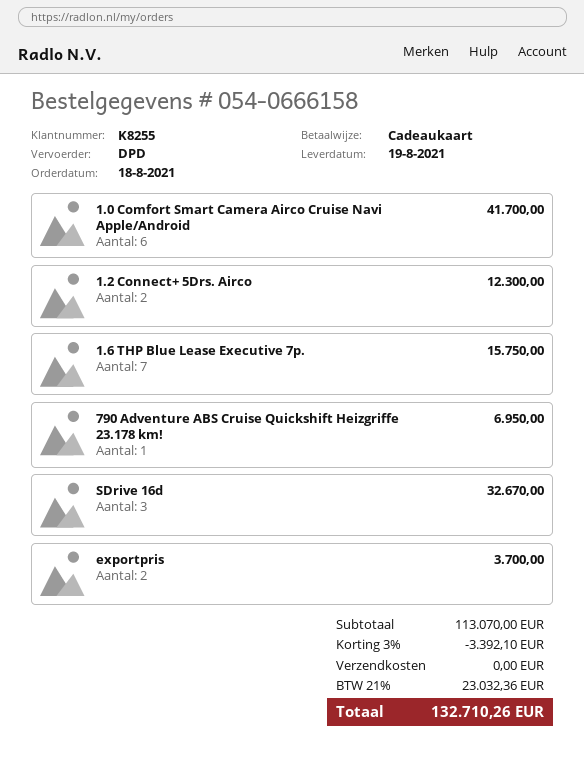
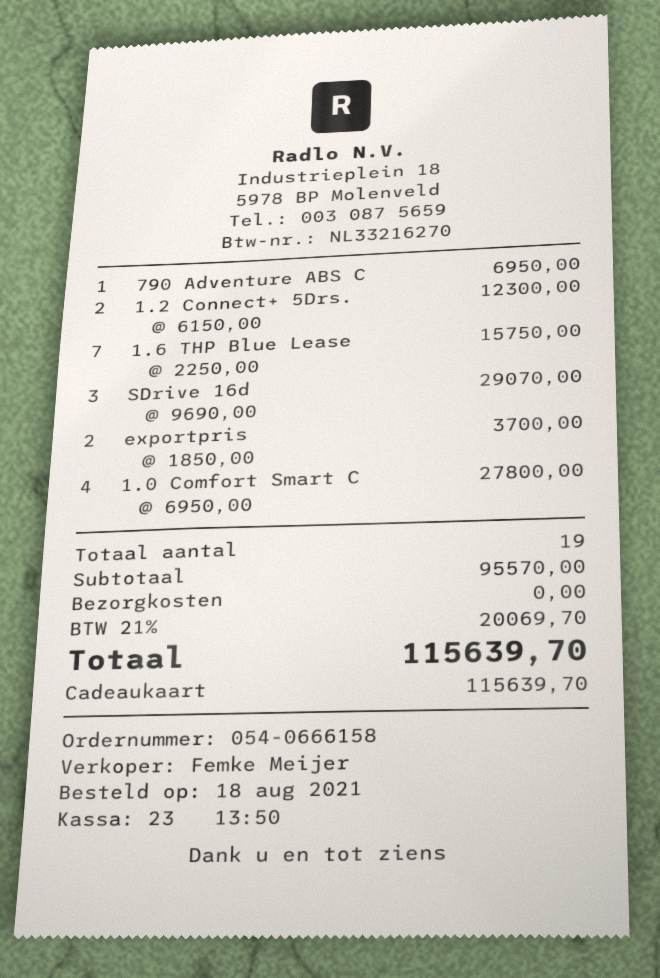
1.0 Comfort Smart Camera Airco Cruise Navi Apple/Android: 6 for 41700.00 -> 4 for 27800.00
SDrive 16d: 3 for 32670.00 -> 3 for 29070.00
subtotal: 113070.00 -> 95570.00
discount: 3% = 3392.10 -> none
tax: 21% = 23032.36 -> 21% = 20069.70
total: 132710.26 -> 115639.70

